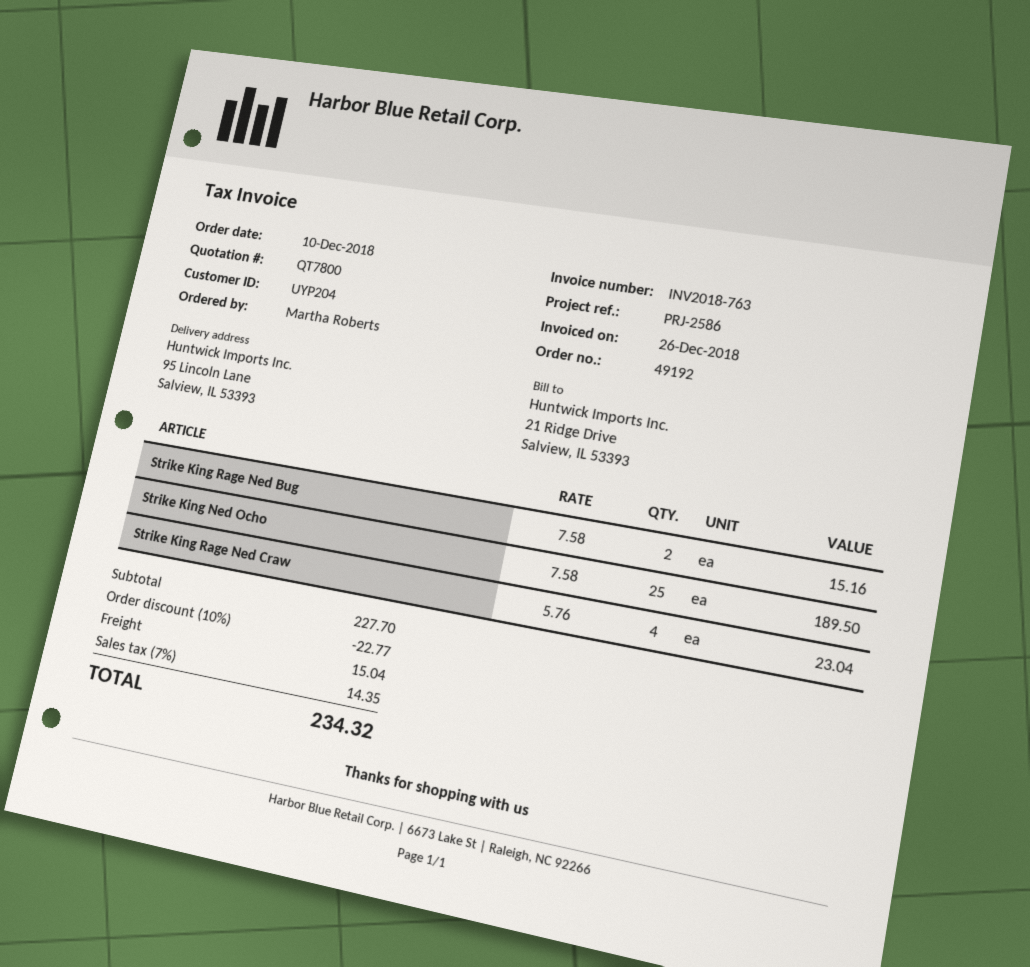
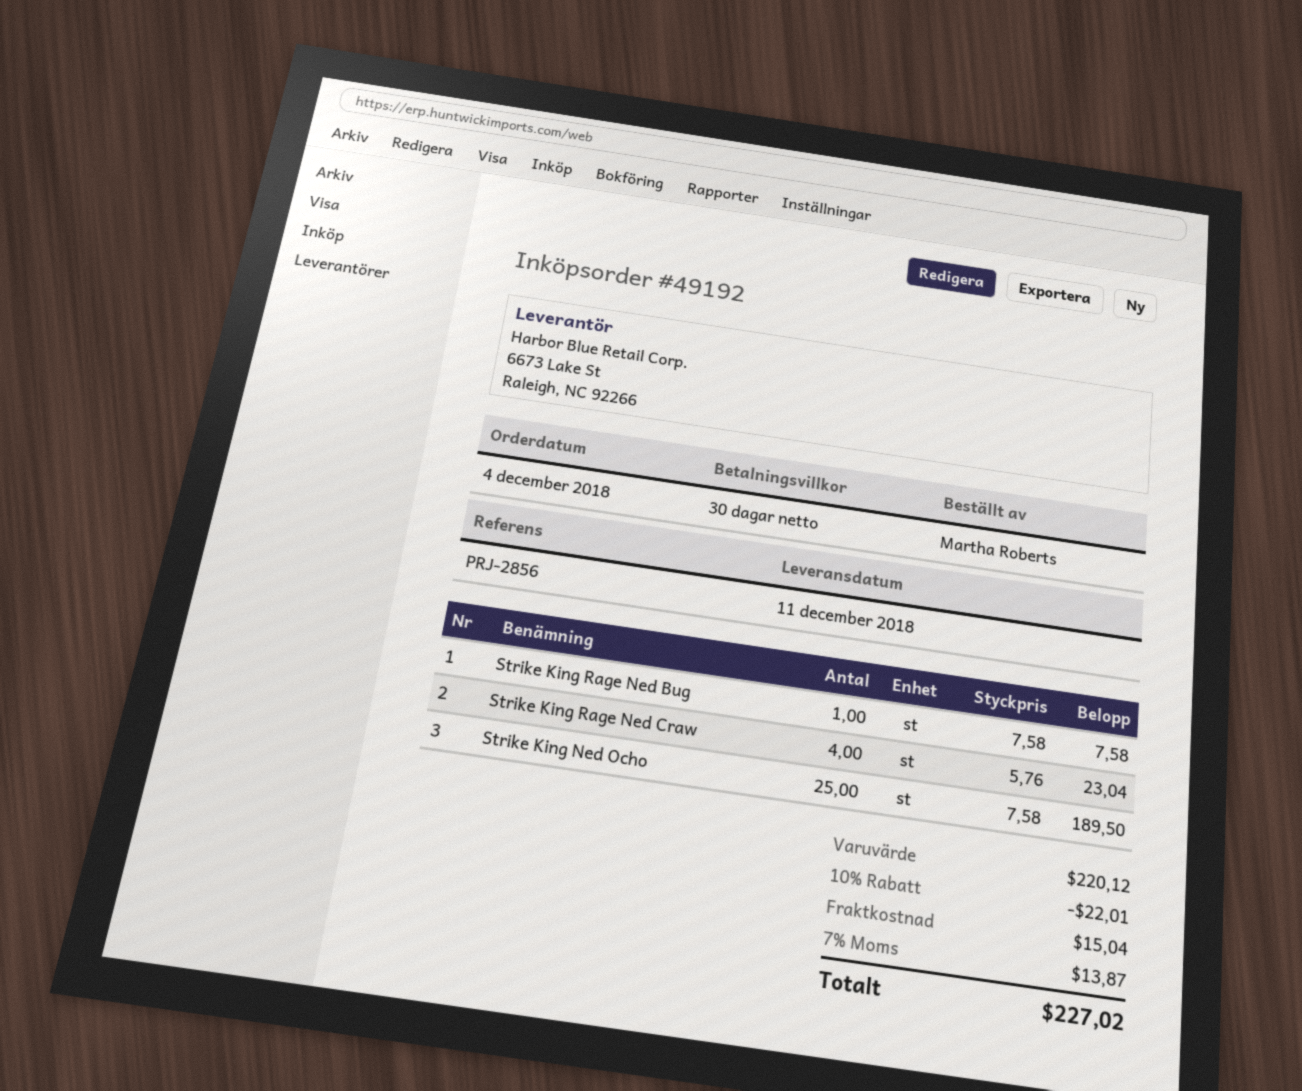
order date: 2018-12-10 -> 2018-12-04
reference: PRJ-2586 -> PRJ-2856
Strike King Rage Ned Bug: 2 x 7.58 = 15.16 -> 1 x 7.58 = 7.58
subtotal: 227.70 -> 220.12
discount: 10% = 22.77 -> 10% = 22.01
tax: 7% = 14.35 -> 7% = 13.87
total: 234.32 -> 227.02

